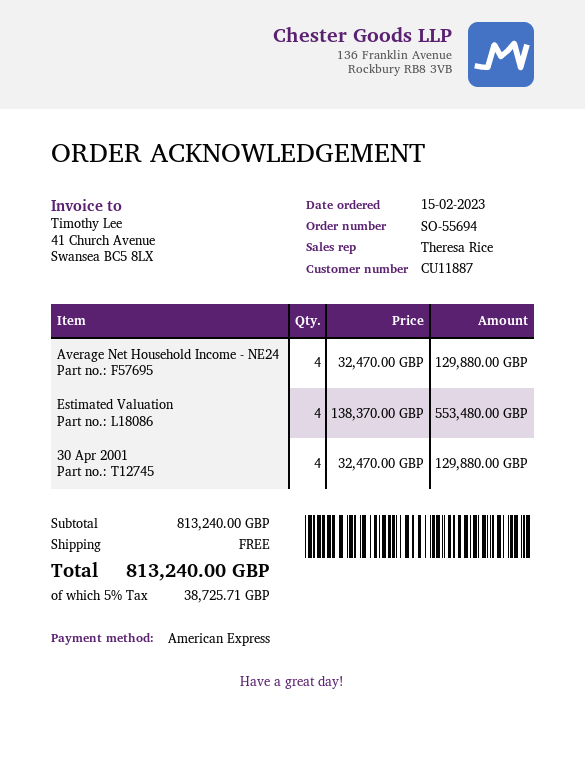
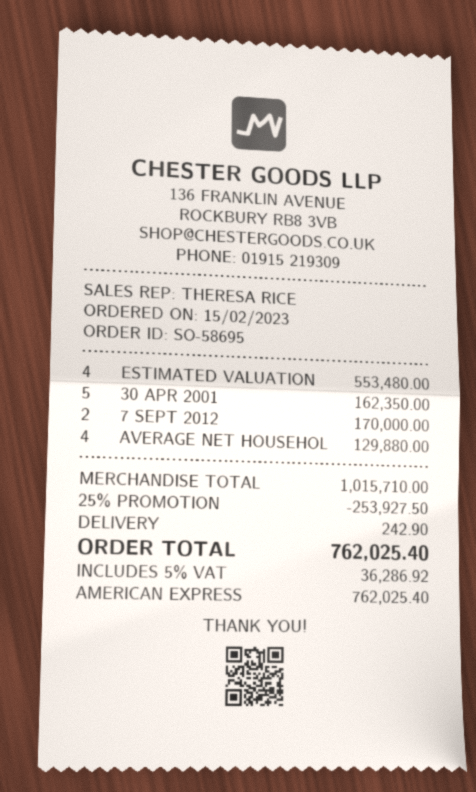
order number: SO-55694 -> SO-58695
30 Apr 2001: 4 for 129880.00 -> 5 for 162350.00
7 SEPT 2012: none -> 2 for 170000.00
subtotal: 813240.00 -> 1015710.00
discount: none -> 25% = 253927.50
shipping: 0.00 -> 242.90
tax: 5% = 38725.71 -> 5% = 36286.92
total: 813240.00 -> 762025.40

